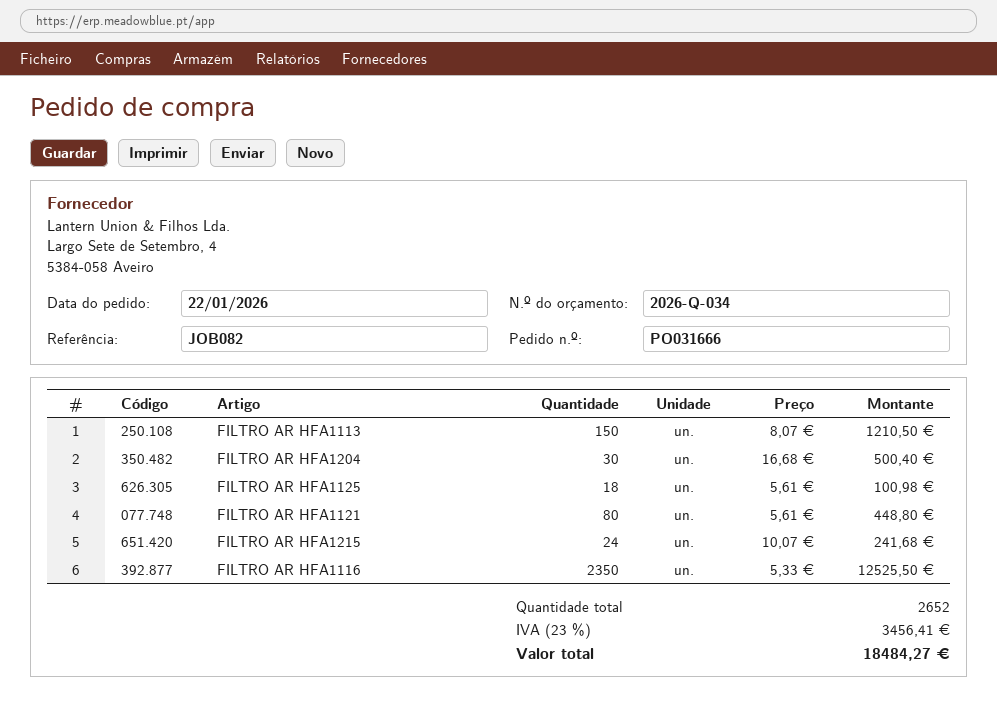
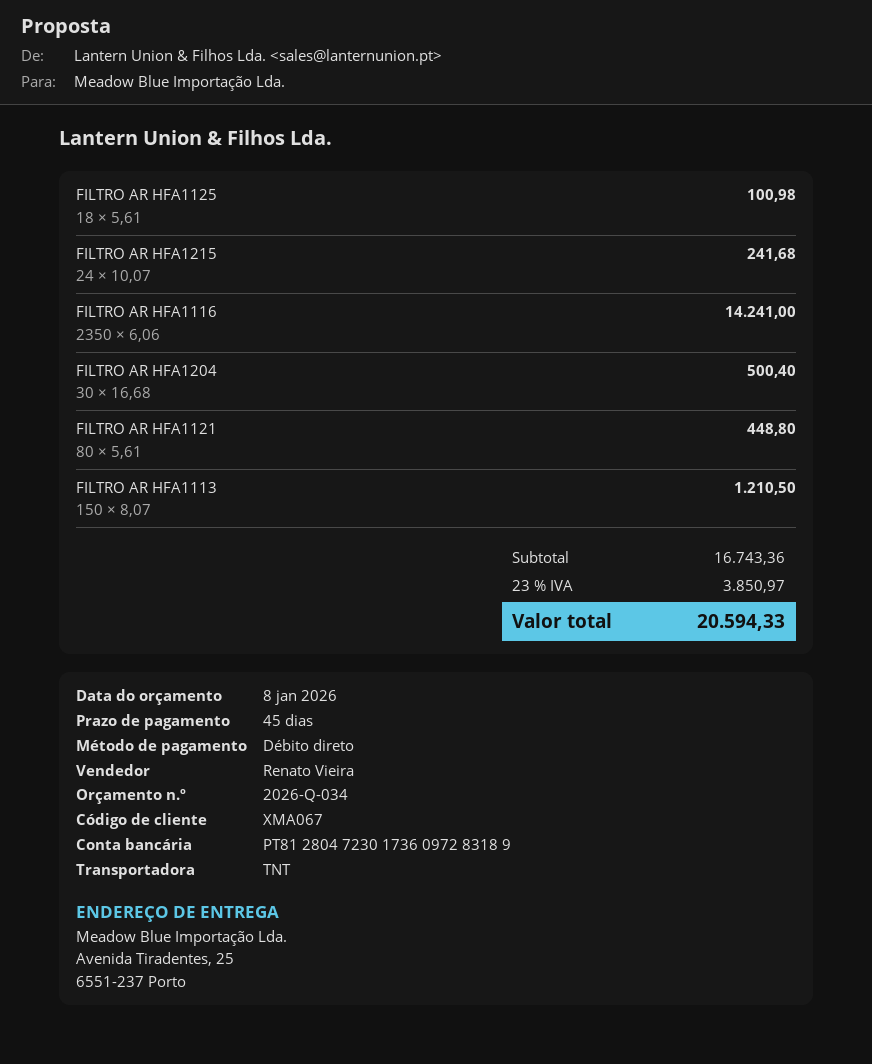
FILTRO AR HFA1116: 2350 x 5.33 = 12525.50 -> 2350 x 6.06 = 14241.00
tax: 23% = 3456.41 -> 23% = 3850.97
total: 18484.27 -> 20594.33

